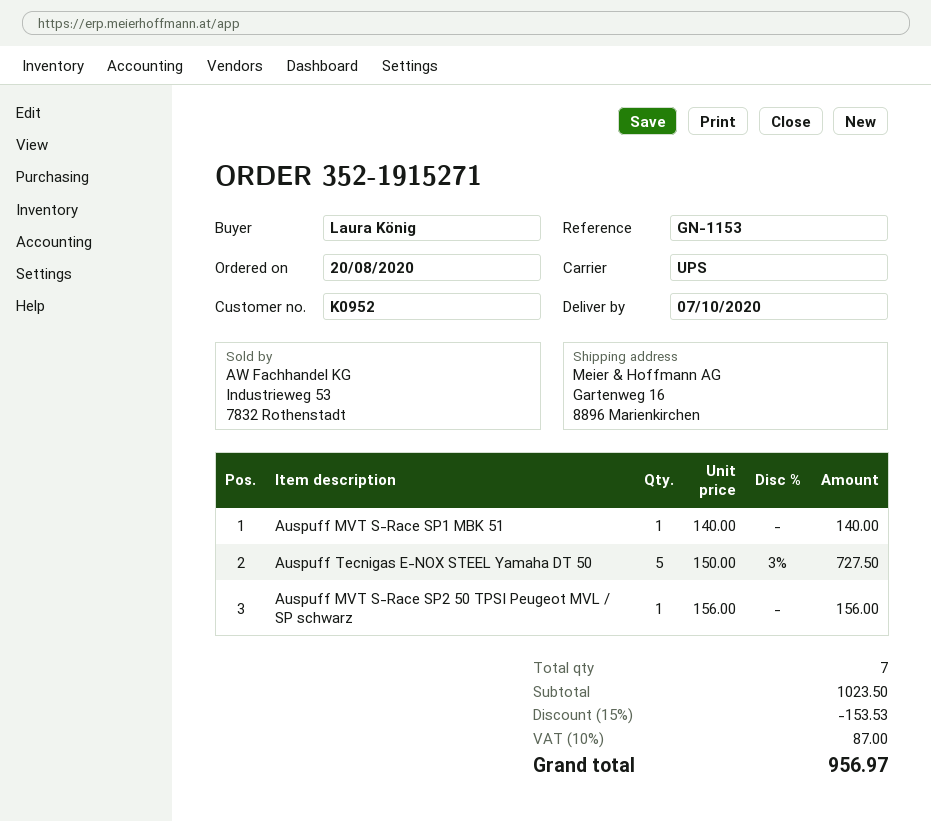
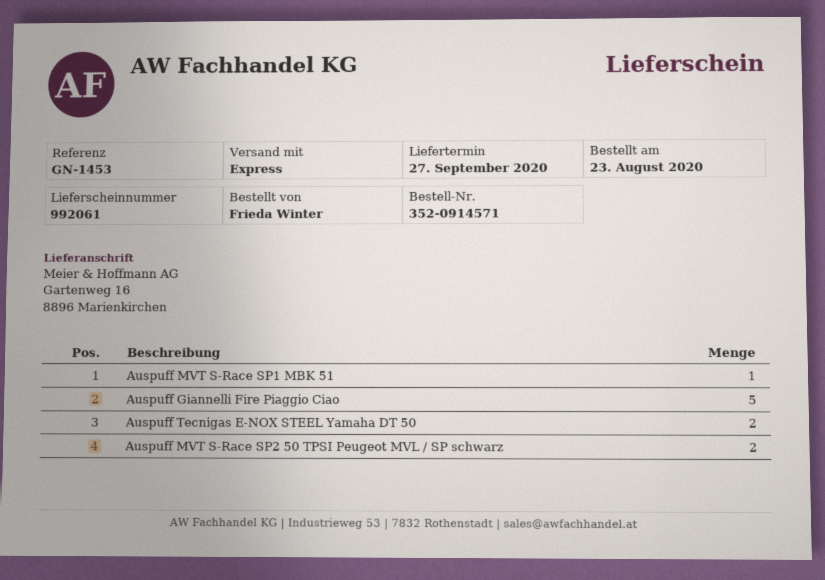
order number: 352-1915271 -> 352-0914571
order date: 2020-08-20 -> 2020-08-23
delivery date: 2020-10-07 -> 2020-09-27
reference: GN-1153 -> GN-1453
ordered by: Laura König -> Frieda Winter
shipping method: UPS -> express
Auspuff Tecnigas E-NOX STEEL Yamaha DT 50: 5 -> 2
Auspuff MVT S-Race SP2 50 TPSI Peugeot MVL / SP schwarz: 1 -> 2
Auspuff Giannelli Fire Piaggio Ciao: none -> 5

